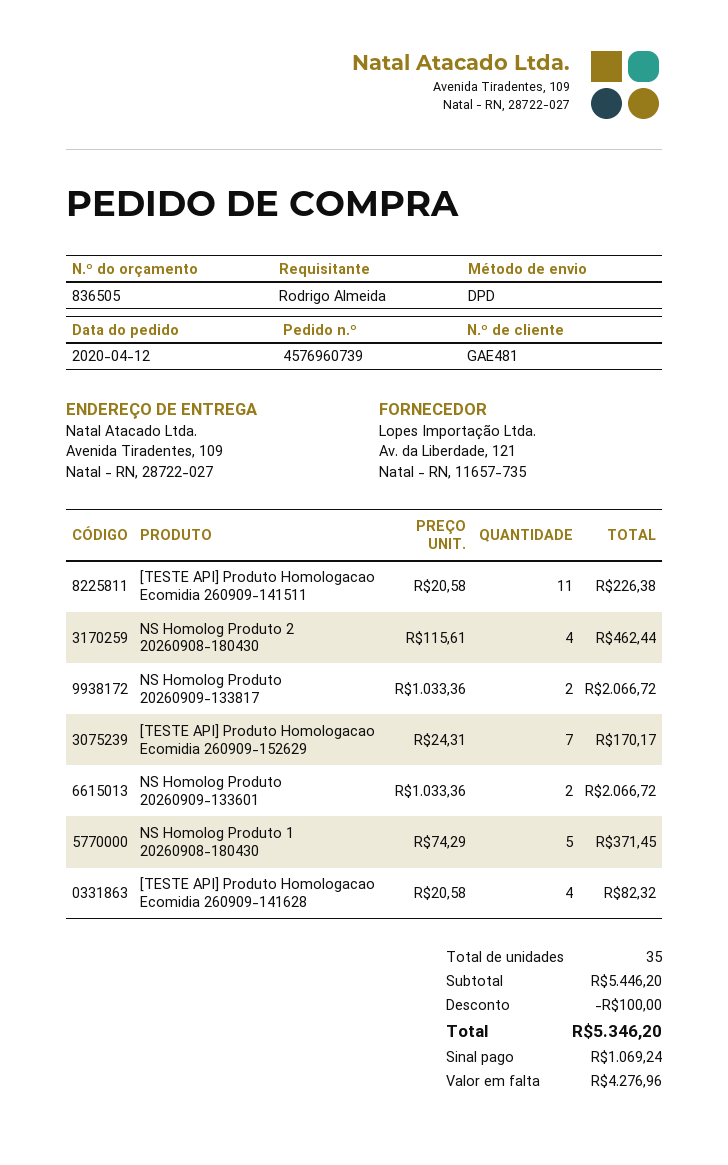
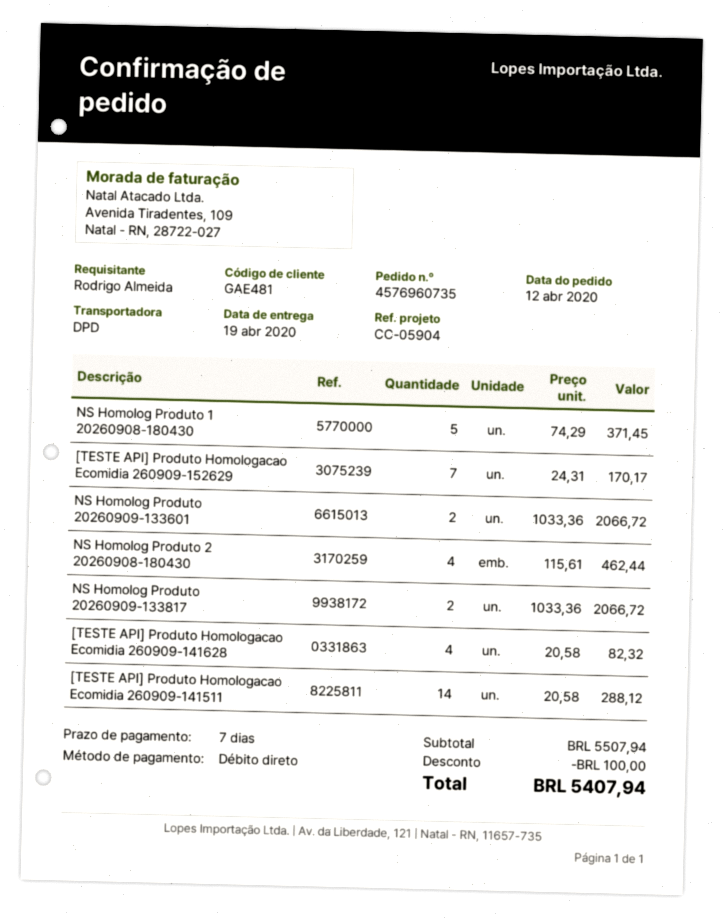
order number: 4576960739 -> 4576960735
[TESTE API] Produto Homologacao Ecomidia 260909-141511: 11 x 20.58 = 226.38 -> 14 x 20.58 = 288.12
subtotal: 5446.20 -> 5507.94
total: 5346.20 -> 5407.94

